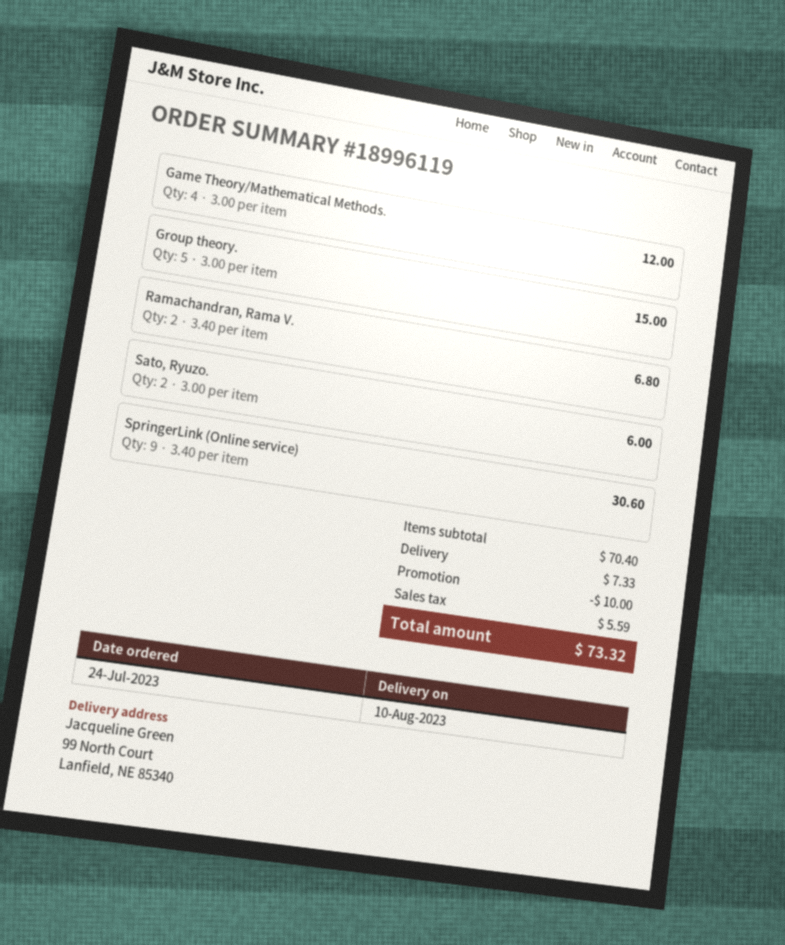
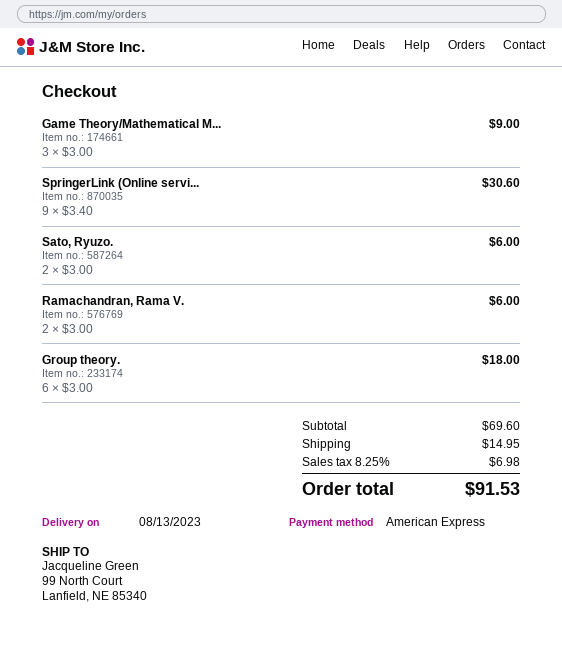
delivery date: 2023-08-10 -> 2023-08-13
Game Theory/Mathematical Methods.: 4 x 3.00 = 12.00 -> 3 x 3.00 = 9.00
Group theory.: 5 x 3.00 = 15.00 -> 6 x 3.00 = 18.00
Ramachandran, Rama V.: 2 x 3.40 = 6.80 -> 2 x 3.00 = 6.00
subtotal: 70.40 -> 69.60
discount: 10.00 -> none
shipping: 7.33 -> 14.95
tax: 5.59 -> 6.98
total: 73.32 -> 91.53

